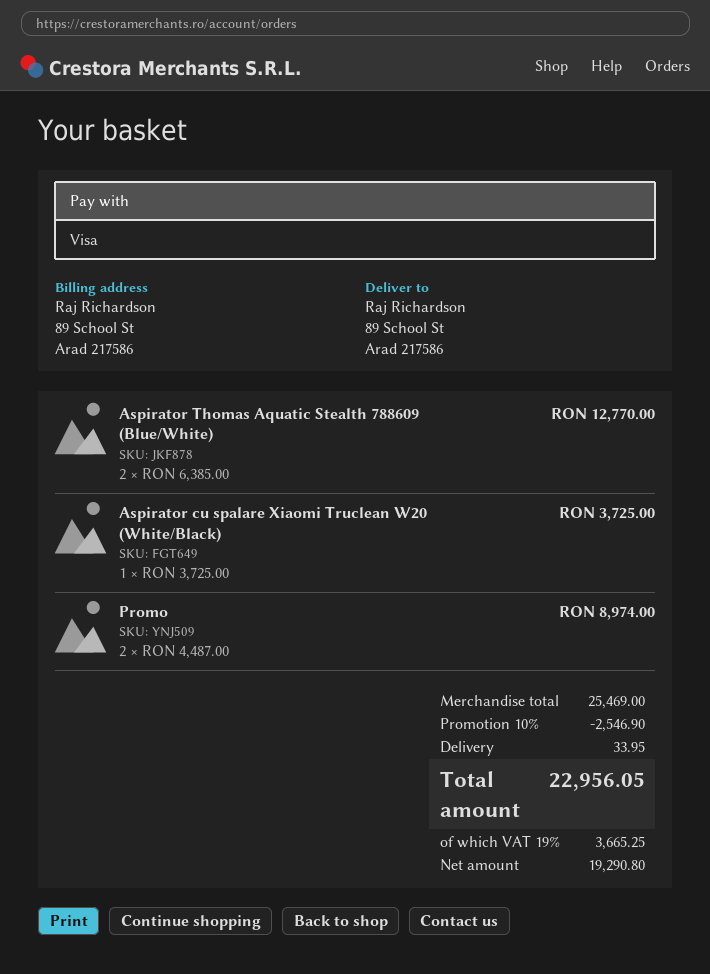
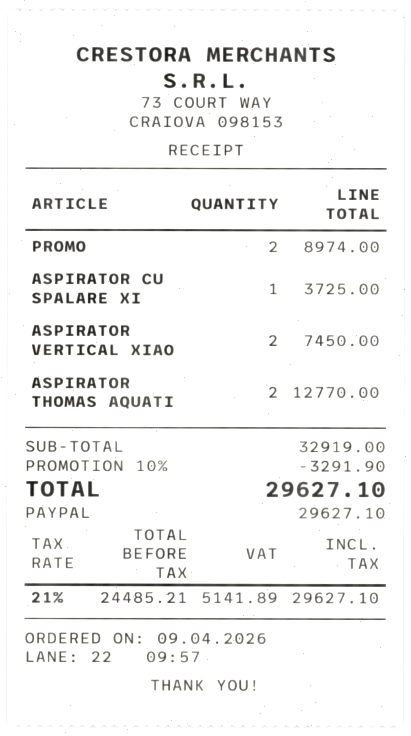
payment method: Visa -> PayPal
ASPIRATOR VERTICAL XIAO: none -> 2 for 7450.00
subtotal: 25469.00 -> 32919.00
discount: 10% = 2546.90 -> 10% = 3291.90
shipping: 33.95 -> none
net: 19290.80 -> 24485.21
tax: 19% = 3665.25 -> 21% = 5141.89
total: 22956.05 -> 29627.10

